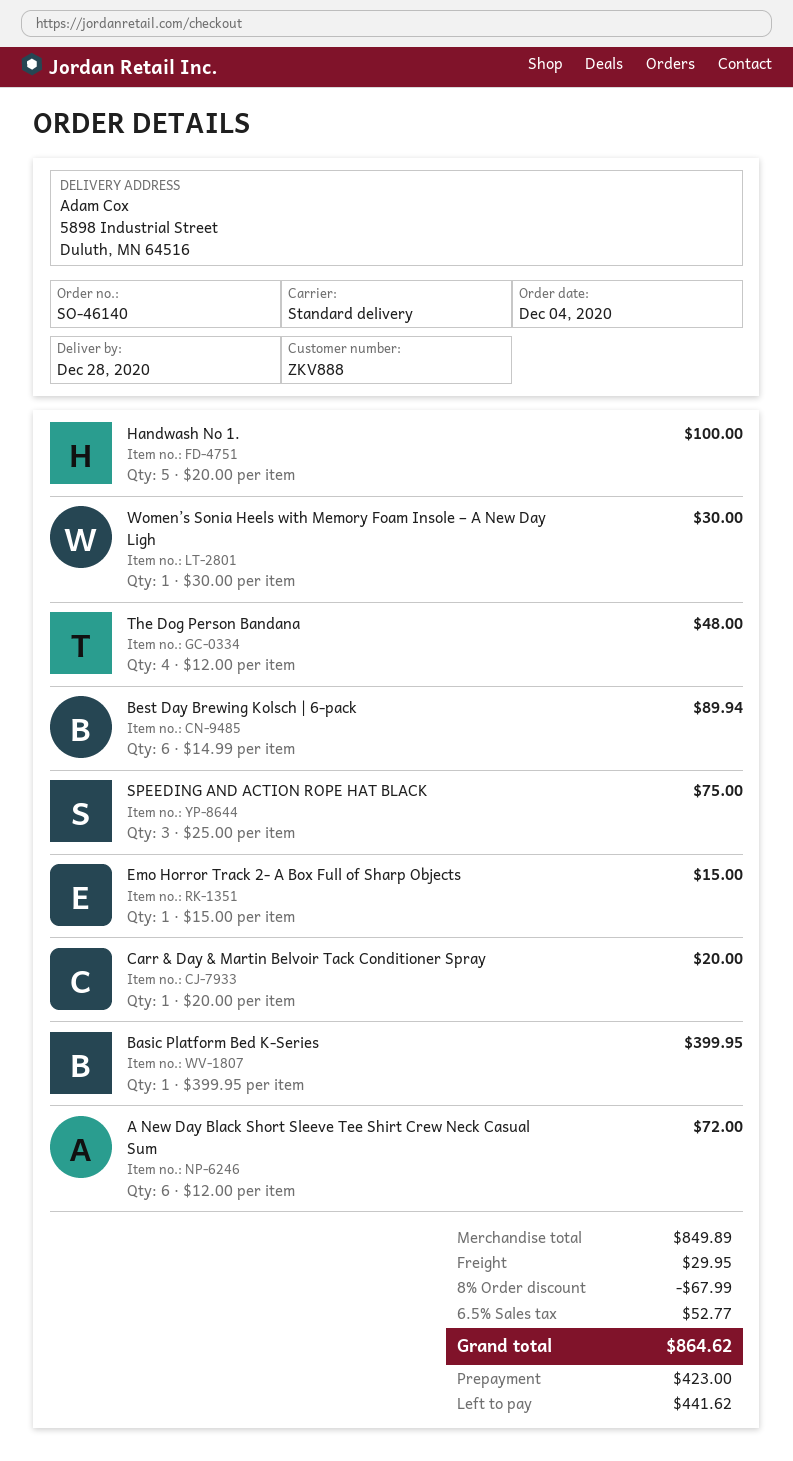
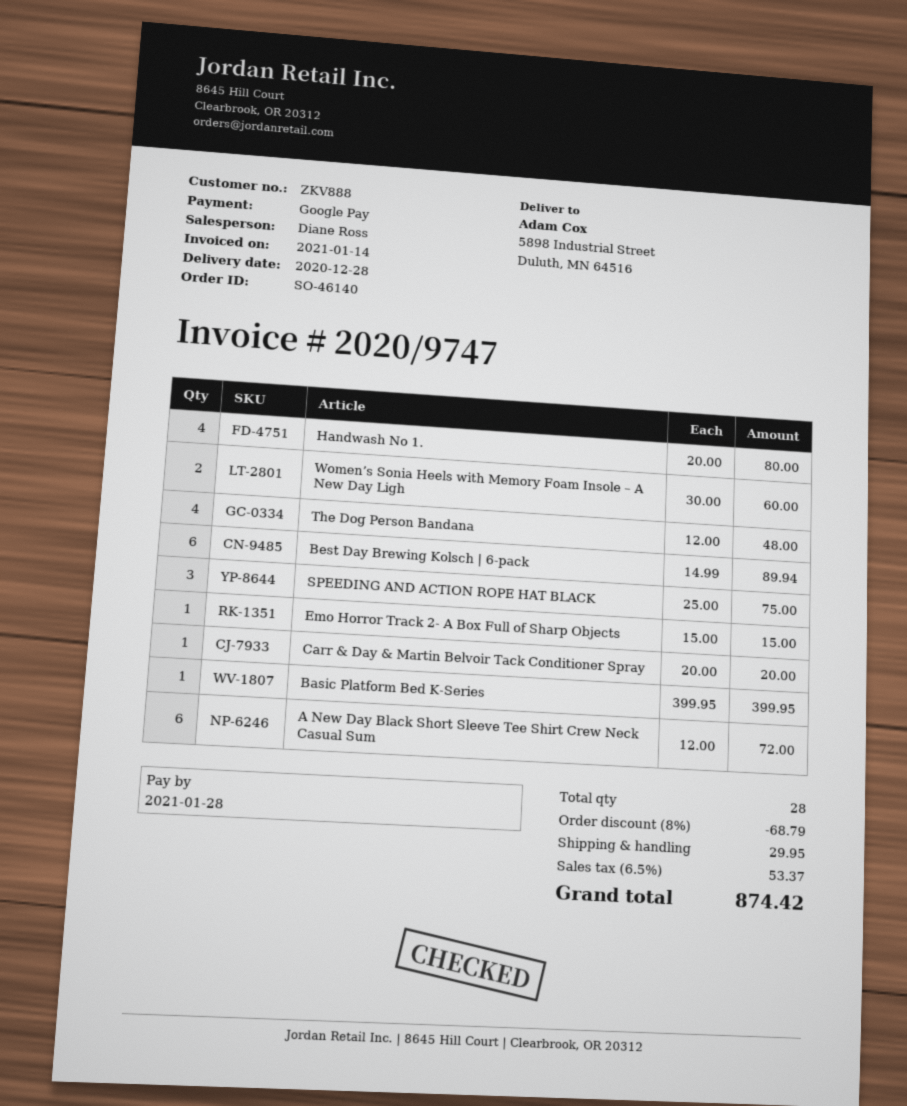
Handwash No 1.: 5 x 20.00 = 100.00 -> 4 x 20.00 = 80.00
Women’s Sonia Heels with Memory Foam Insole – A New Day Ligh: 1 x 30.00 = 30.00 -> 2 x 30.00 = 60.00
discount: 8% = 67.99 -> 8% = 68.79
tax: 6.5% = 52.77 -> 6.5% = 53.37
total: 864.62 -> 874.42

